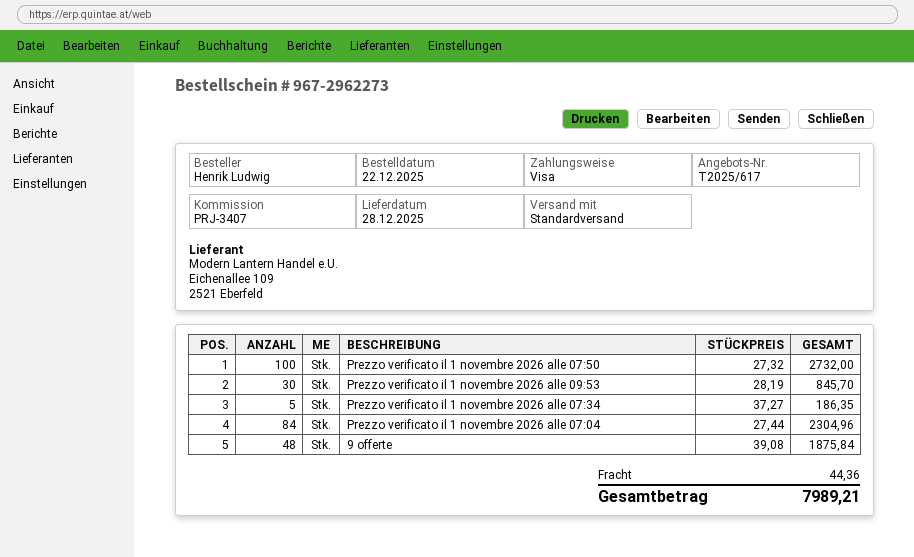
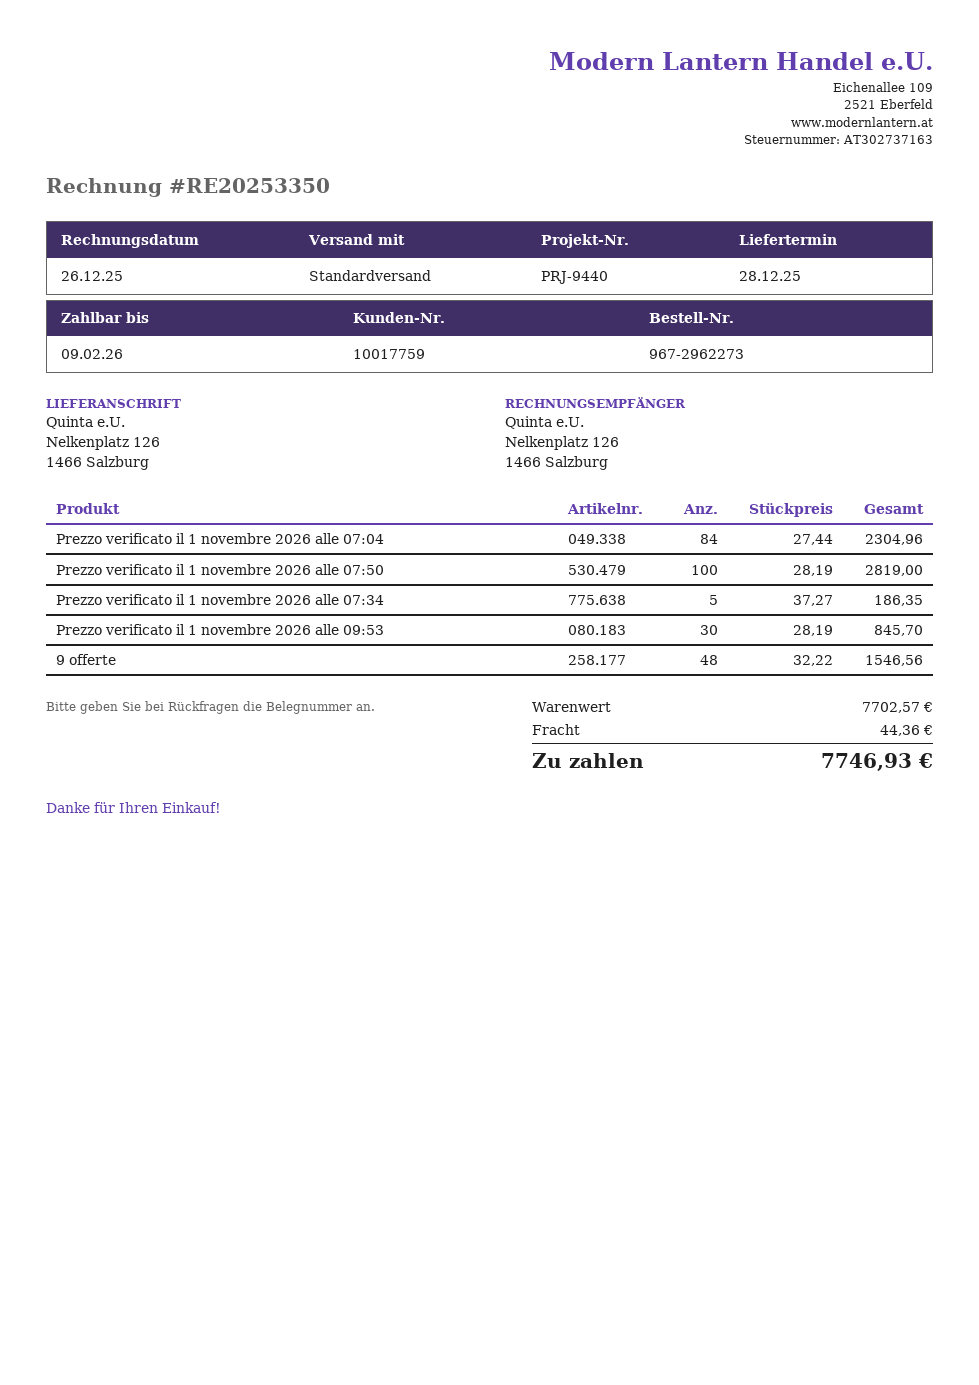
reference: PRJ-3407 -> PRJ-9440
Prezzo verificato il 1 novembre 2026 alle 07:50: 100 x 27.32 = 2732.00 -> 100 x 28.19 = 2819.00
9 offerte: 48 x 39.08 = 1875.84 -> 48 x 32.22 = 1546.56
total: 7989.21 -> 7746.93

